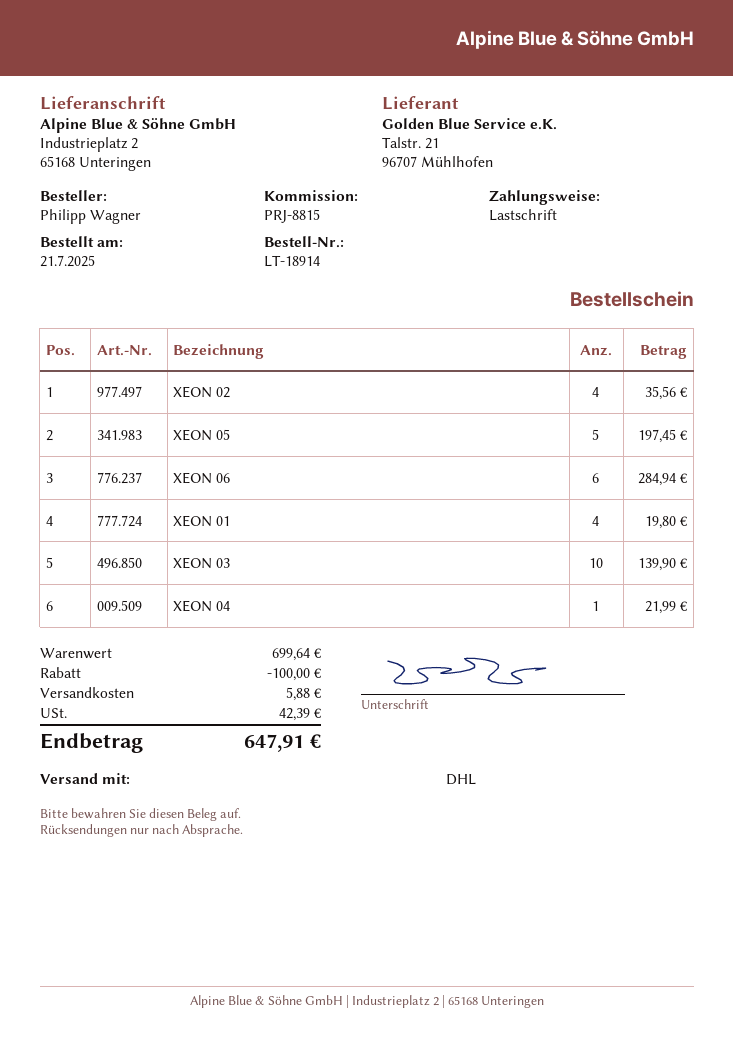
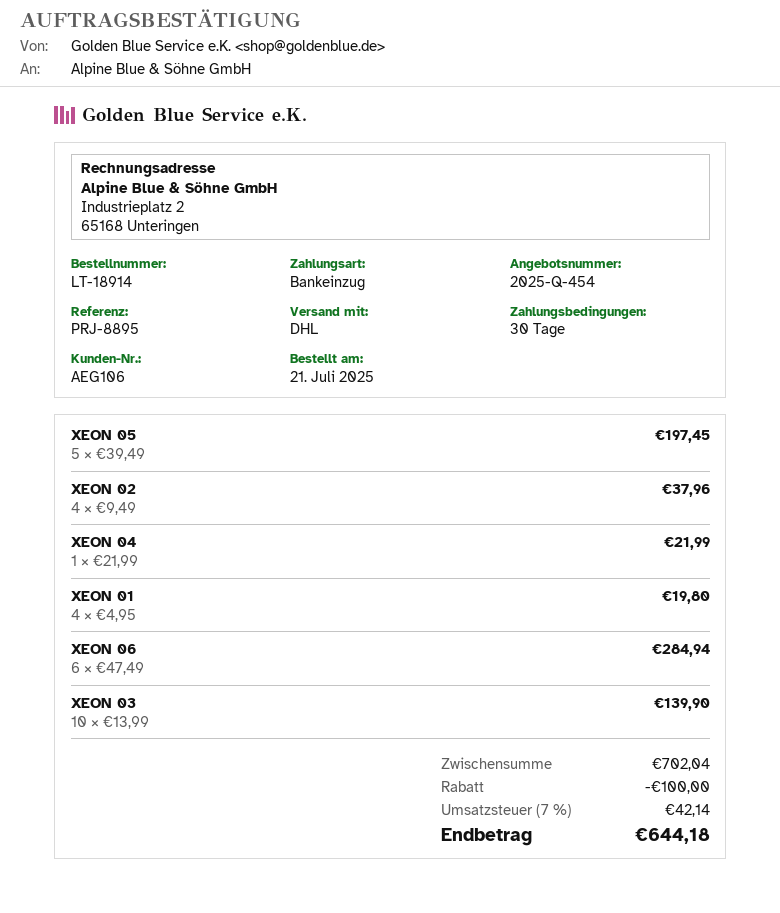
reference: PRJ-8815 -> PRJ-8895
XEON 02: 4 for 35.56 -> 4 for 37.96
subtotal: 699.64 -> 702.04
shipping: 5.88 -> none
tax: 42.39 -> 42.14
total: 647.91 -> 644.18

